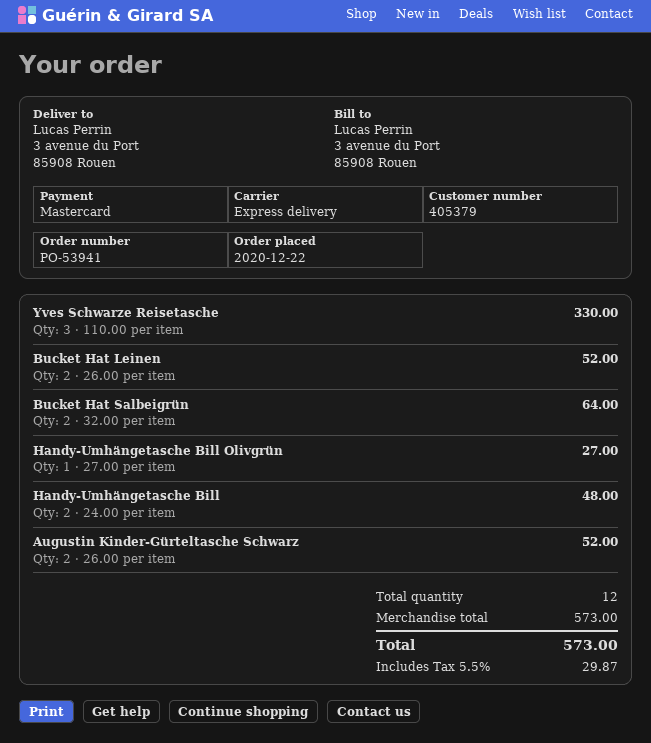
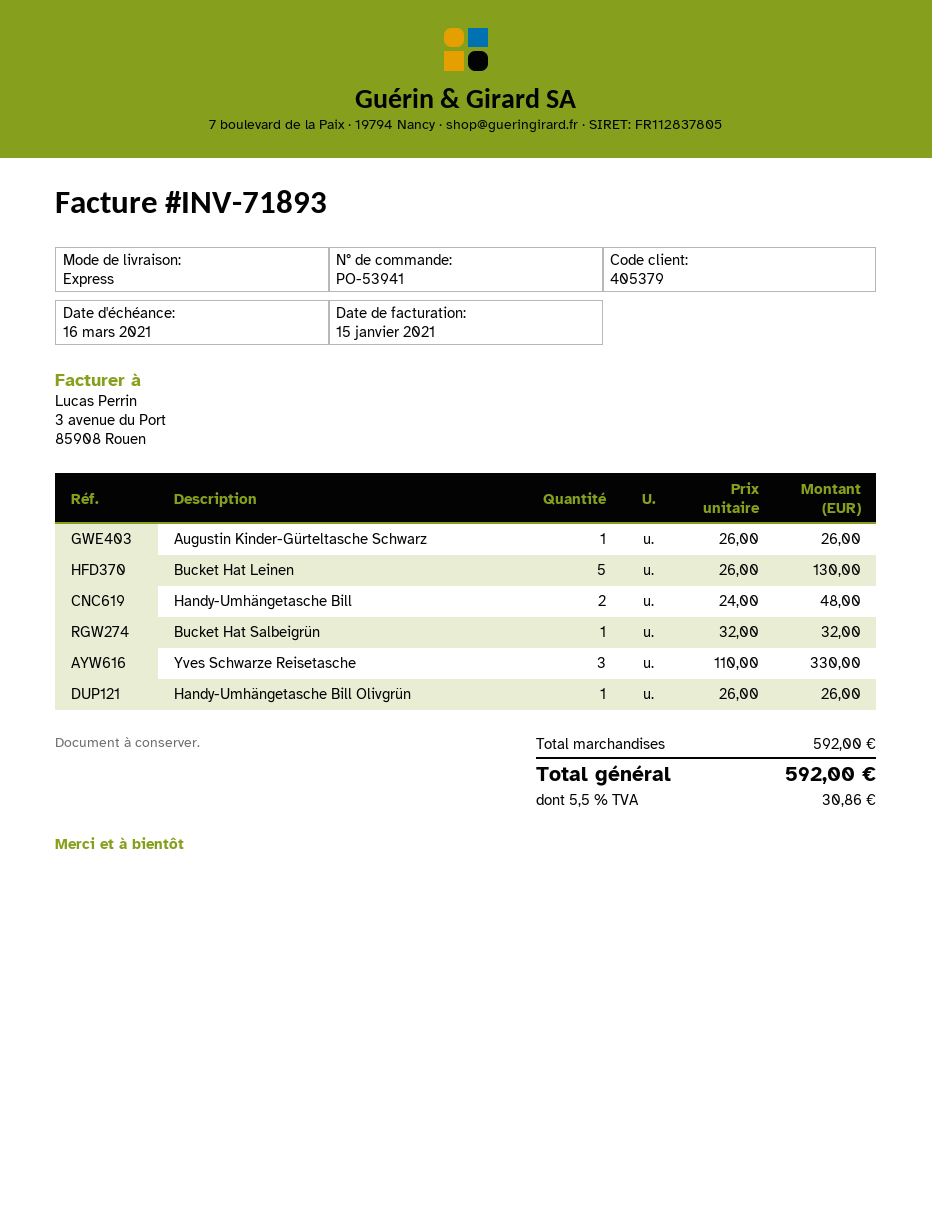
Bucket Hat Leinen: 2 x 26.00 = 52.00 -> 5 x 26.00 = 130.00
Bucket Hat Salbeigrün: 2 x 32.00 = 64.00 -> 1 x 32.00 = 32.00
Handy-Umhängetasche Bill Olivgrün: 1 x 27.00 = 27.00 -> 1 x 26.00 = 26.00
Augustin Kinder-Gürteltasche Schwarz: 2 x 26.00 = 52.00 -> 1 x 26.00 = 26.00
subtotal: 573.00 -> 592.00
tax: 5.5% = 29.87 -> 5.5% = 30.86
total: 573.00 -> 592.00

